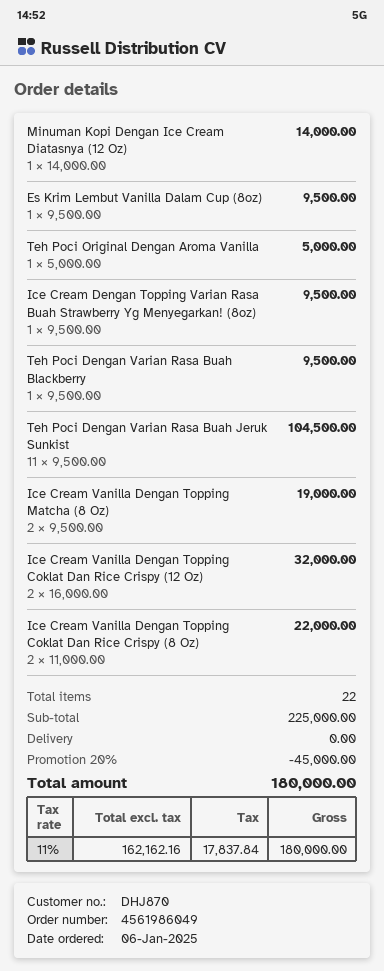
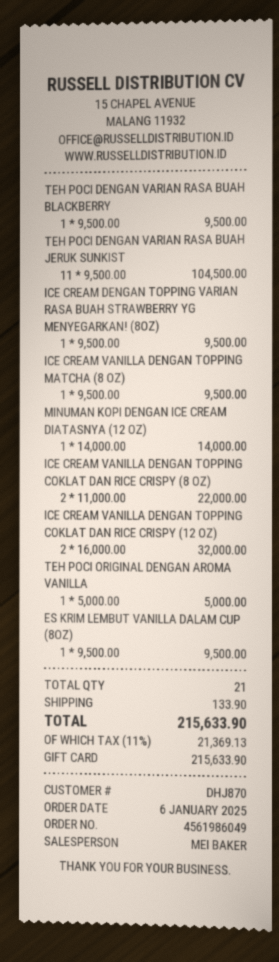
Ice Cream Vanilla Dengan Topping Matcha (8 Oz): 2 x 9500.00 = 19000.00 -> 1 x 9500.00 = 9500.00
total quantity: 22 -> 21
discount: 20% = 45000.00 -> none
shipping: 0.00 -> 133.90
tax: 11% = 17837.84 -> 11% = 21369.13
total: 180000.00 -> 215633.90

